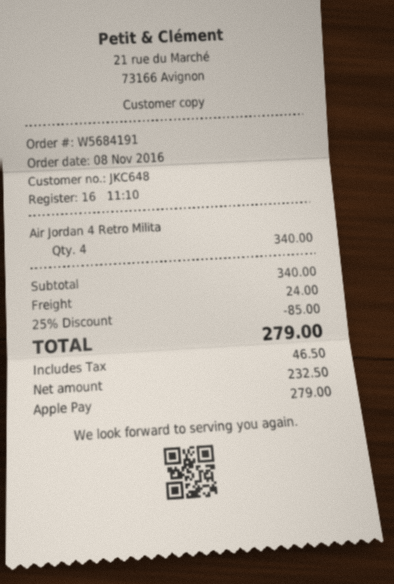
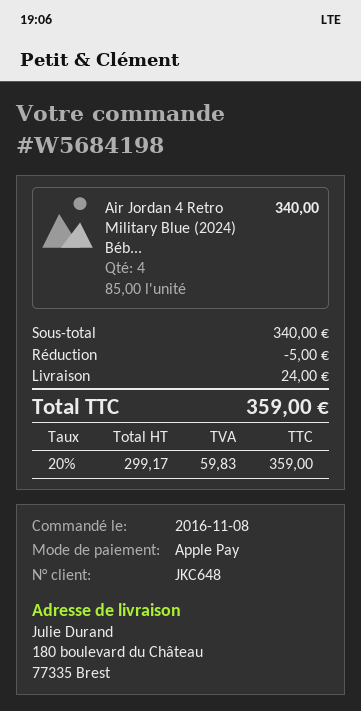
order number: W5684191 -> W5684198
discount: 85.00 -> 5.00
net: 232.50 -> 299.17
tax: 46.50 -> 59.83
total: 279.00 -> 359.00

